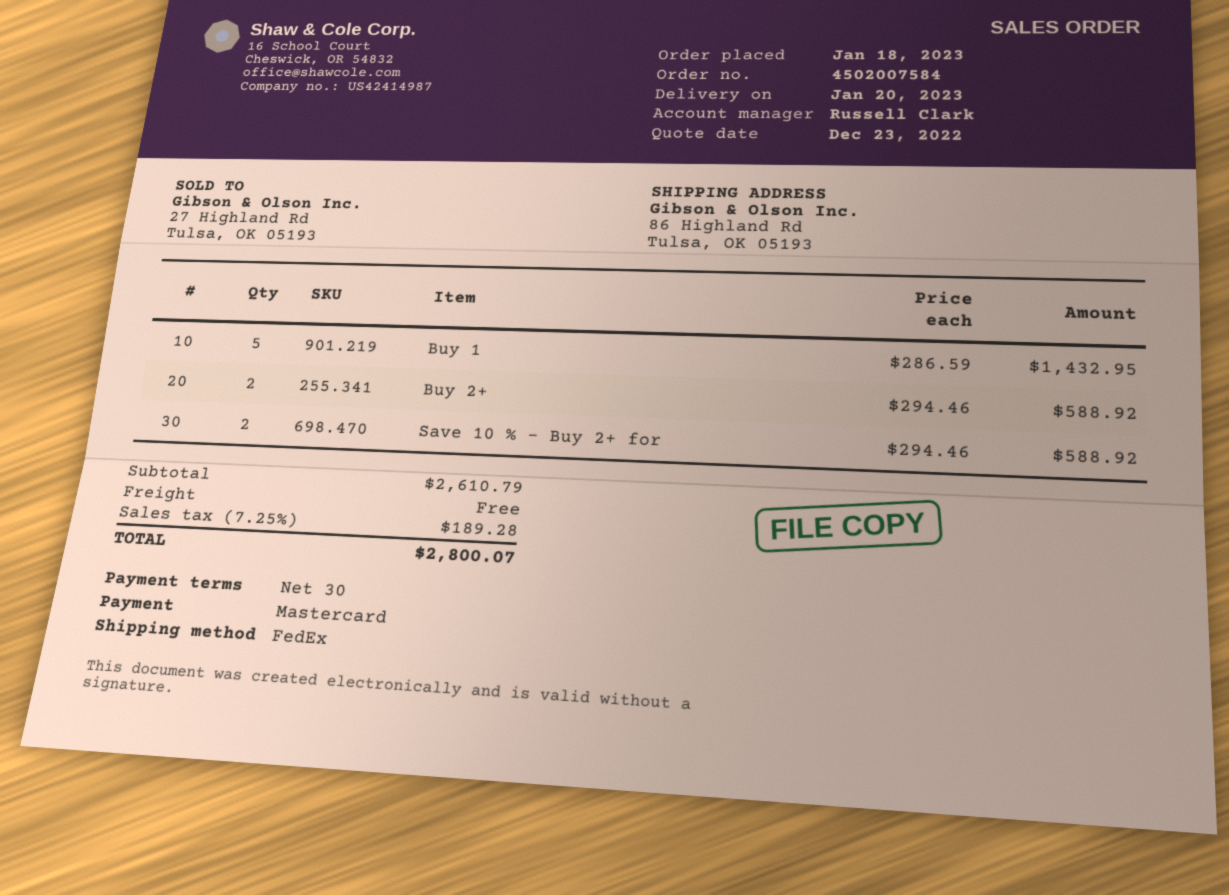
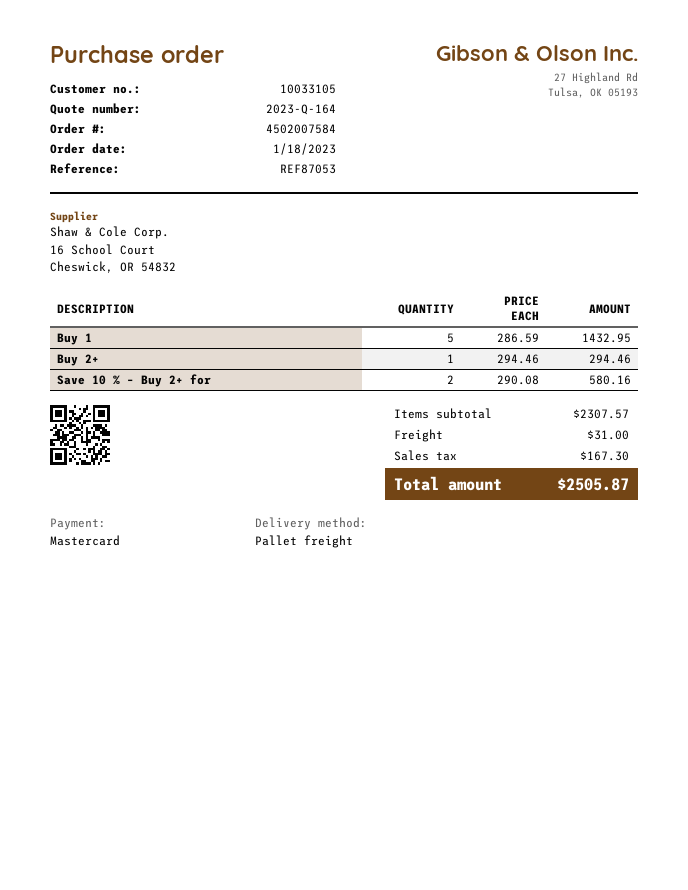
shipping method: FedEx -> pallet freight
Buy 2+: 2 x 294.46 = 588.92 -> 1 x 294.46 = 294.46
Save 10 % – Buy 2+ for: 2 x 294.46 = 588.92 -> 2 x 290.08 = 580.16
subtotal: 2610.79 -> 2307.57
shipping: 0.00 -> 31.00
tax: 189.28 -> 167.30
total: 2800.07 -> 2505.87

